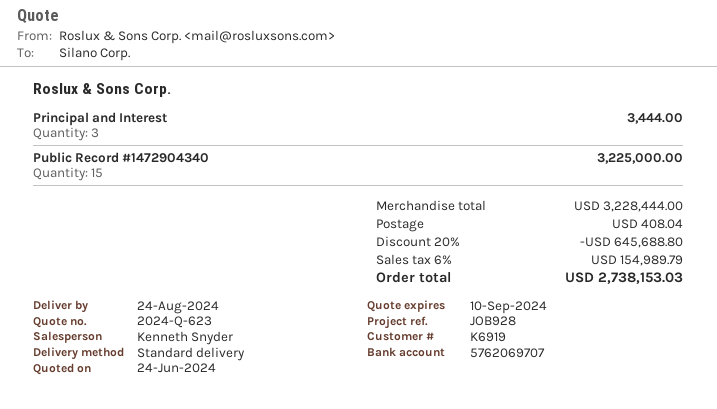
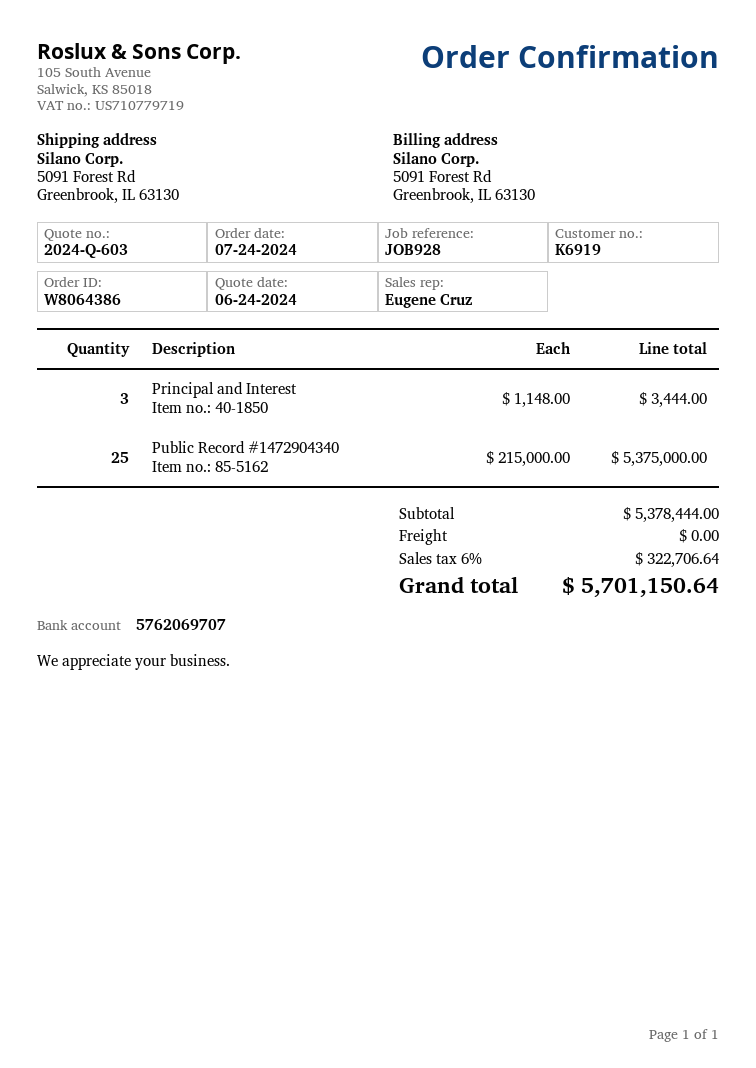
quote number: 2024-Q-623 -> 2024-Q-603
sales rep: Kenneth Snyder -> Eugene Cruz
Public Record #1472904340: 15 for 3225000.00 -> 25 for 5375000.00
subtotal: 3228444.00 -> 5378444.00
discount: 20% = 645688.80 -> none
shipping: 408.04 -> 0.00
tax: 6% = 154989.79 -> 6% = 322706.64
total: 2738153.03 -> 5701150.64

